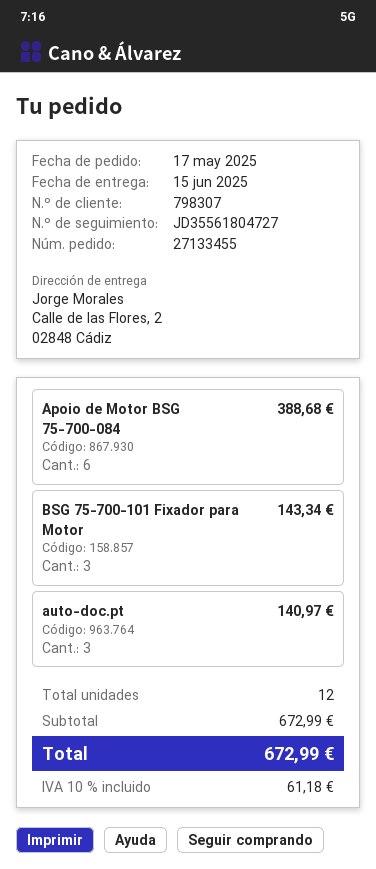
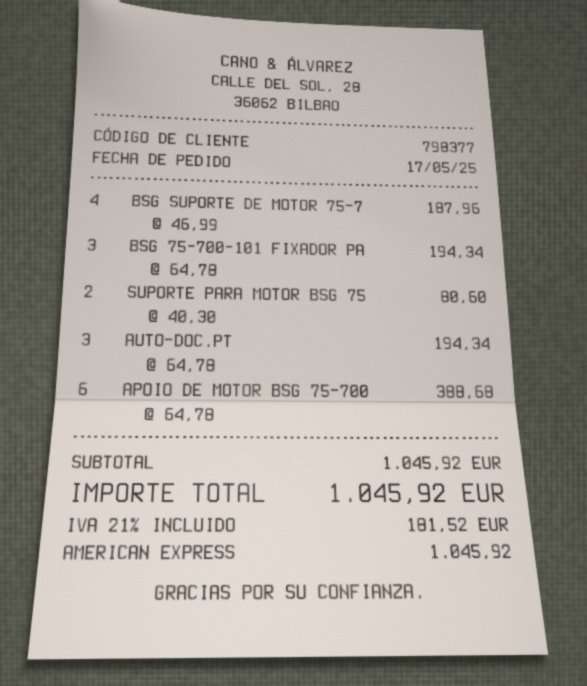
customer number: 798307 -> 798377
BSG 75‑700‑101 Fixador para Motor: 3 for 143.34 -> 3 for 194.34
auto-doc.pt: 3 for 140.97 -> 3 for 194.34
BSG SUPORTE DE MOTOR 75-7: none -> 4 for 187.96
SUPORTE PARA MOTOR BSG 75: none -> 2 for 80.60
subtotal: 672.99 -> 1045.92
tax: 10% = 61.18 -> 21% = 181.52
total: 672.99 -> 1045.92

